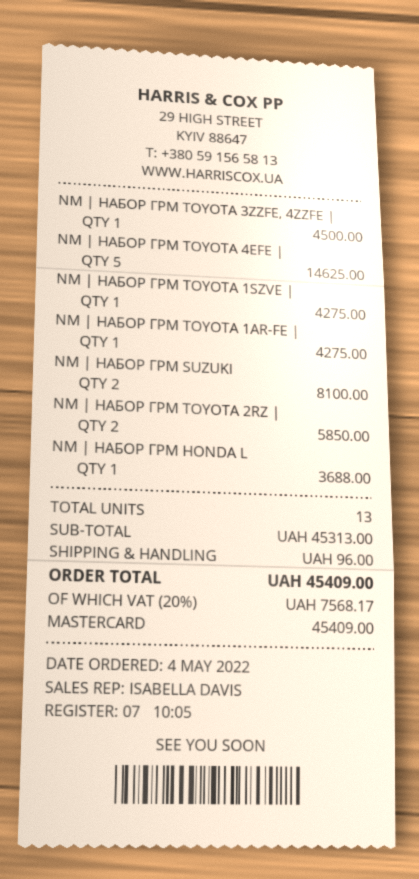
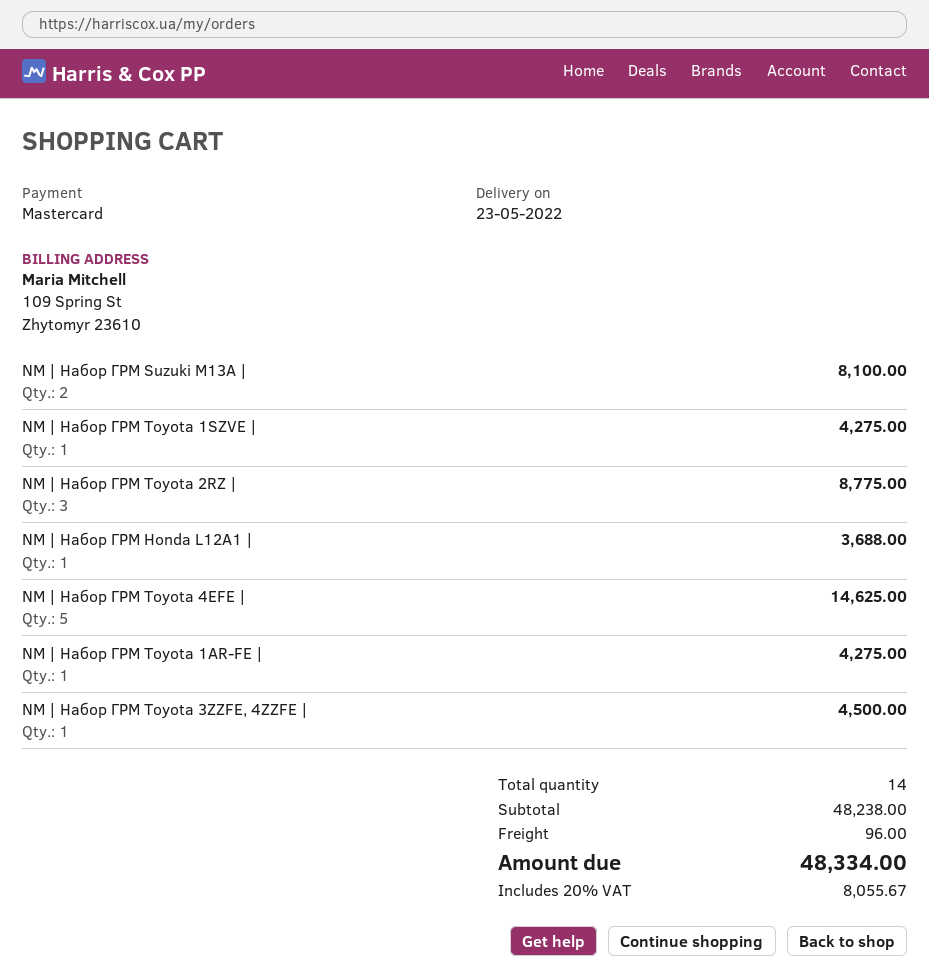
NM | НАБОР ГРМ TOYOTA 2RZ |: 2 for 5850.00 -> 3 for 8775.00
total quantity: 13 -> 14
subtotal: 45313.00 -> 48238.00
tax: 20% = 7568.17 -> 20% = 8055.67
total: 45409.00 -> 48334.00

